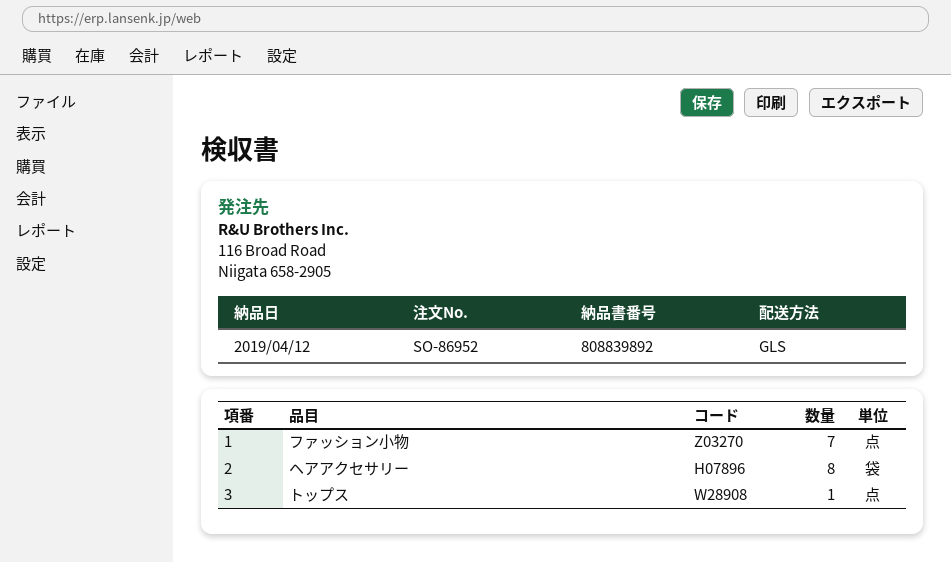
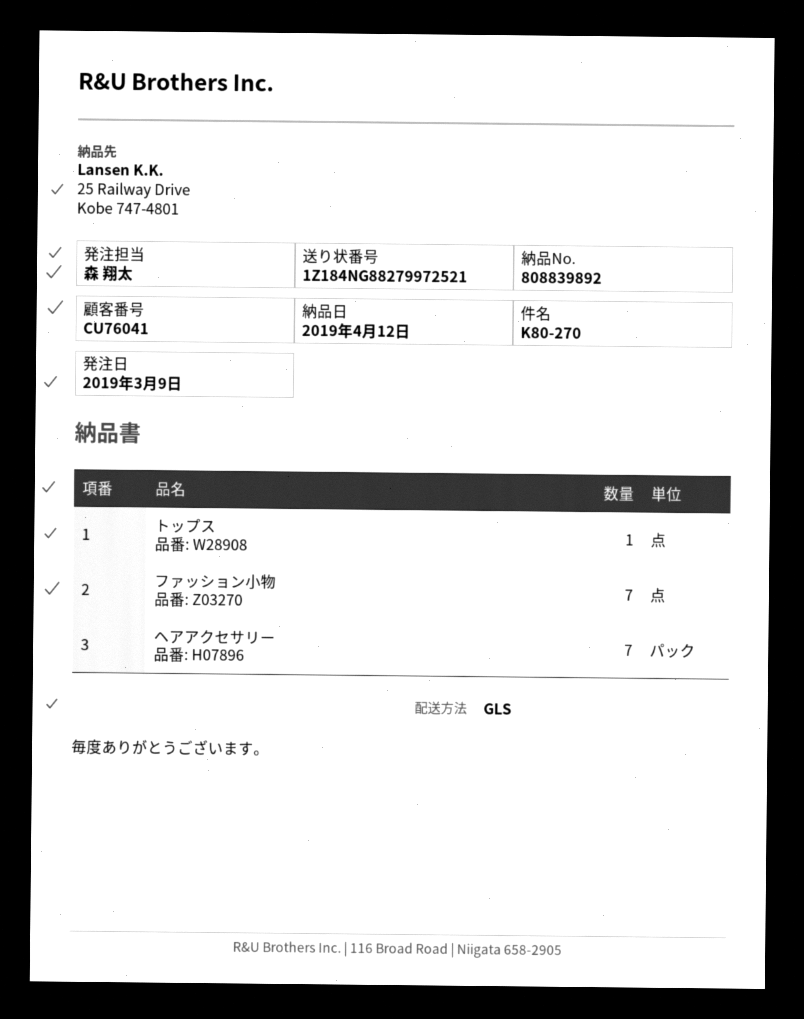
ヘアアクセサリー: 8 -> 7

